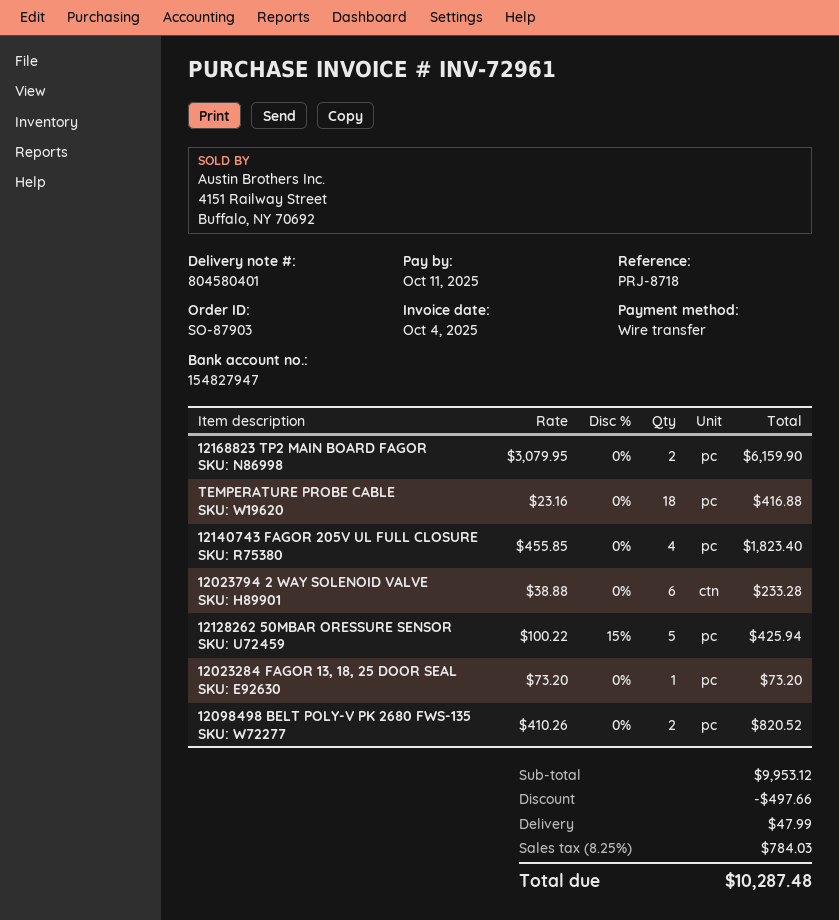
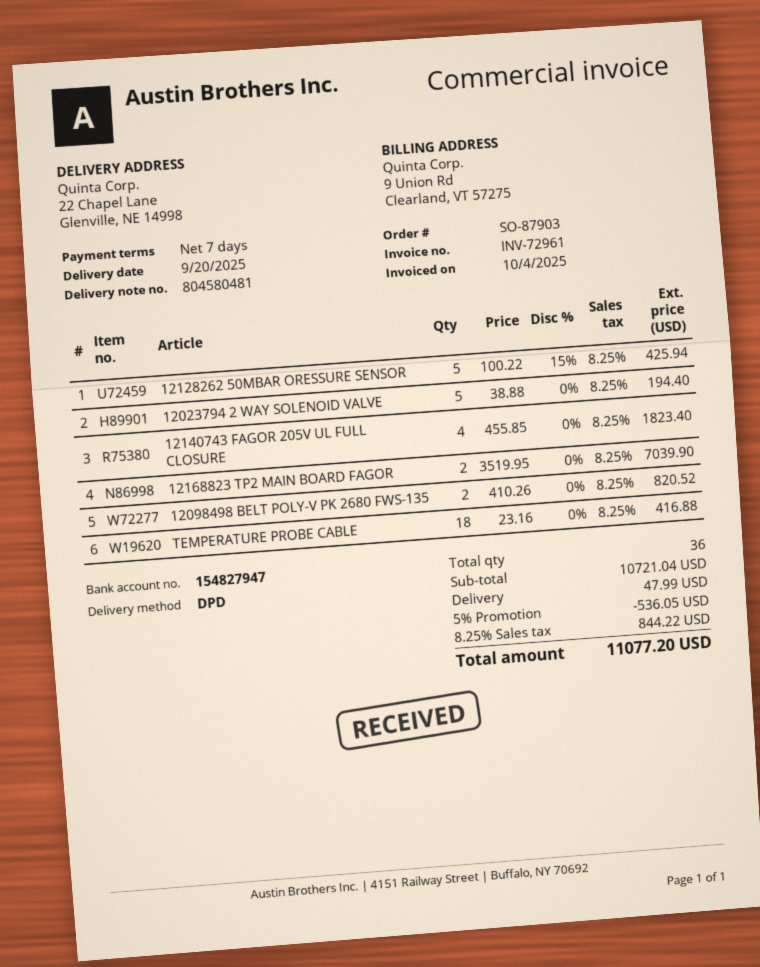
delivery note number: 804580401 -> 804580481
12168823 TP2 MAIN BOARD FAGOR: 2 x 3079.95 = 6159.90 -> 2 x 3519.95 = 7039.90
12023794 2 WAY SOLENOID VALVE: 6 x 38.88 = 233.28 -> 5 x 38.88 = 194.40
12023284 FAGOR 13, 18, 25 DOOR SEAL: 1 x 73.20 = 73.20 -> none
subtotal: 9953.12 -> 10721.04
discount: 497.66 -> 536.05
tax: 8.25% = 784.03 -> 8.25% = 844.22
total: 10287.48 -> 11077.20

